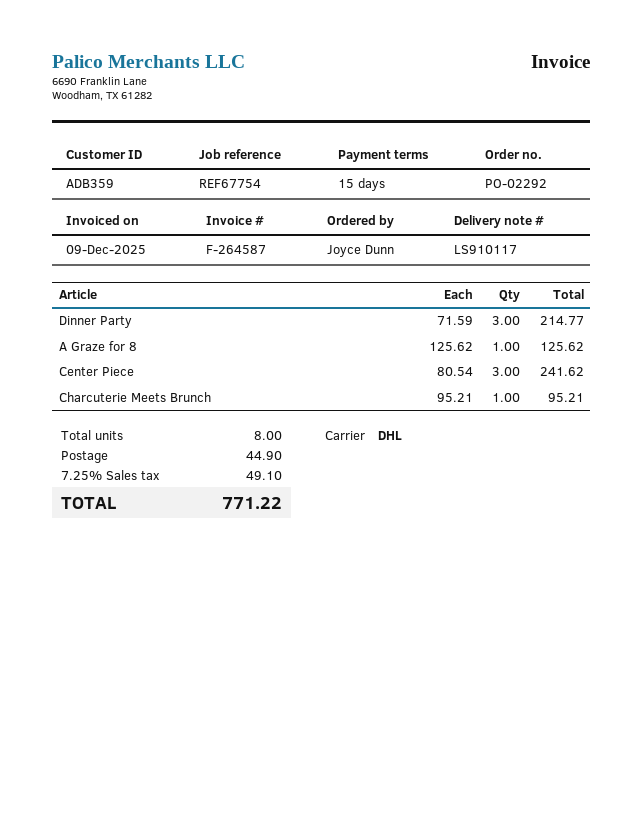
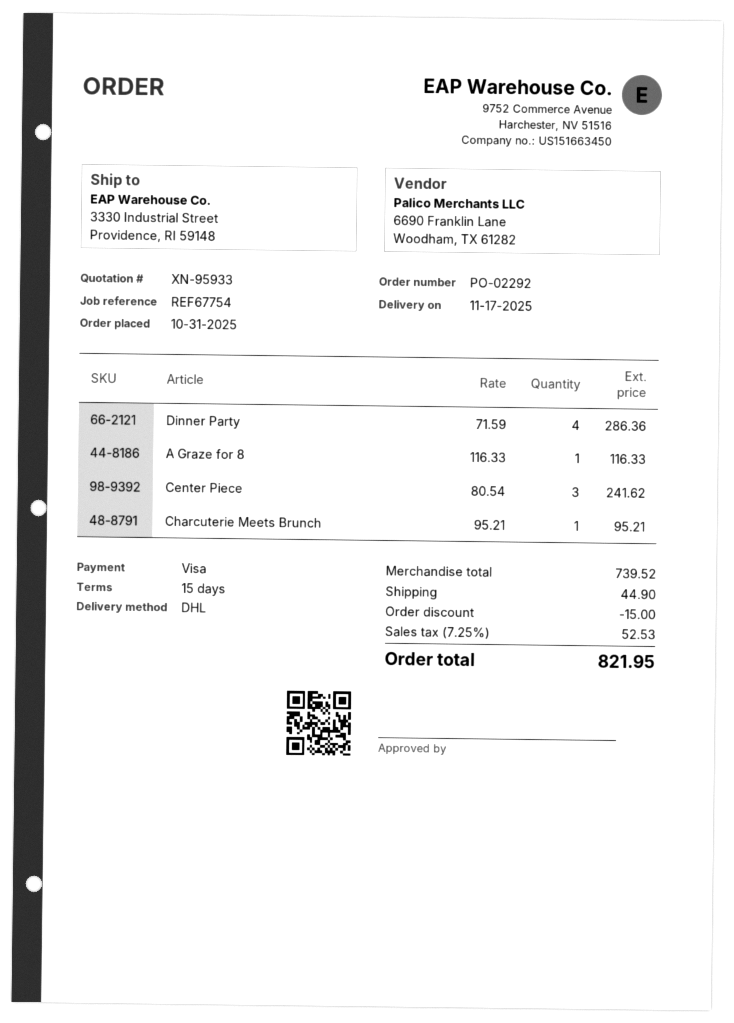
Dinner Party: 3 x 71.59 = 214.77 -> 4 x 71.59 = 286.36
A Graze for 8: 1 x 125.62 = 125.62 -> 1 x 116.33 = 116.33
discount: none -> 15.00
tax: 7.25% = 49.10 -> 7.25% = 52.53
total: 771.22 -> 821.95

